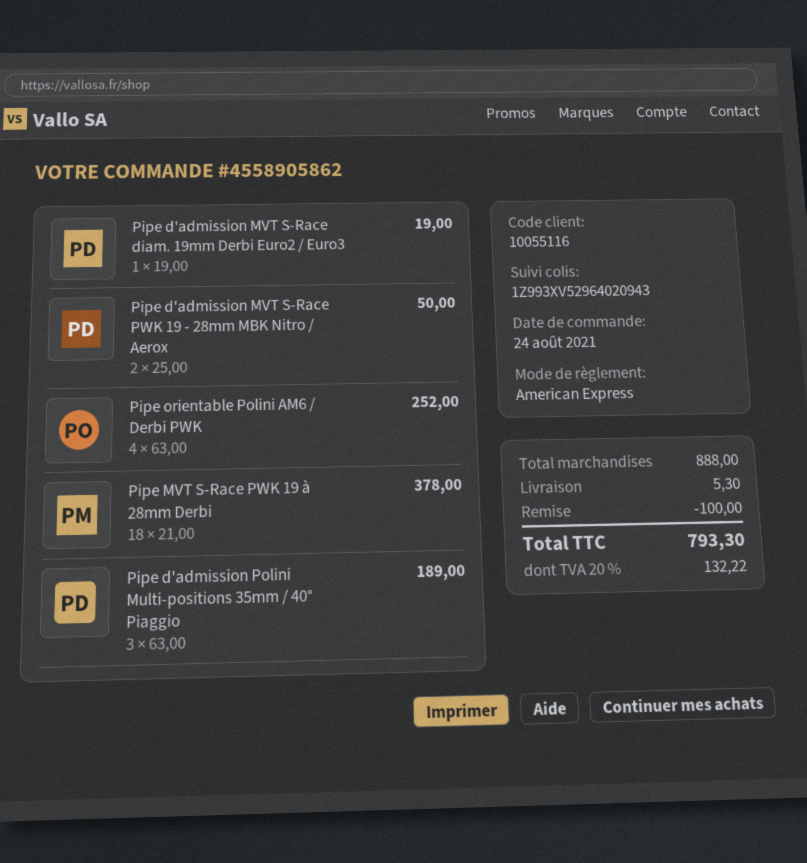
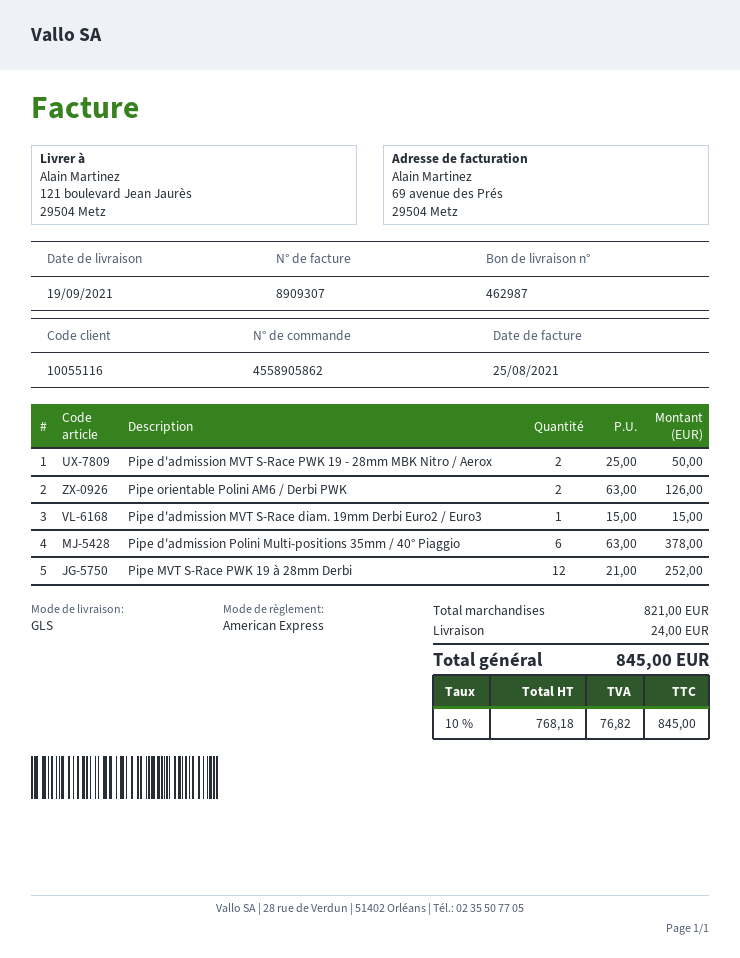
Pipe d'admission MVT S-Race diam. 19mm Derbi Euro2 / Euro3: 1 x 19.00 = 19.00 -> 1 x 15.00 = 15.00
Pipe orientable Polini AM6 / Derbi PWK: 4 x 63.00 = 252.00 -> 2 x 63.00 = 126.00
Pipe MVT S-Race PWK 19 à 28mm Derbi: 18 x 21.00 = 378.00 -> 12 x 21.00 = 252.00
Pipe d'admission Polini Multi-positions 35mm / 40° Piaggio: 3 x 63.00 = 189.00 -> 6 x 63.00 = 378.00
subtotal: 888.00 -> 821.00
discount: 100.00 -> none
shipping: 5.30 -> 24.00
tax: 20% = 132.22 -> 10% = 76.82
total: 793.30 -> 845.00

